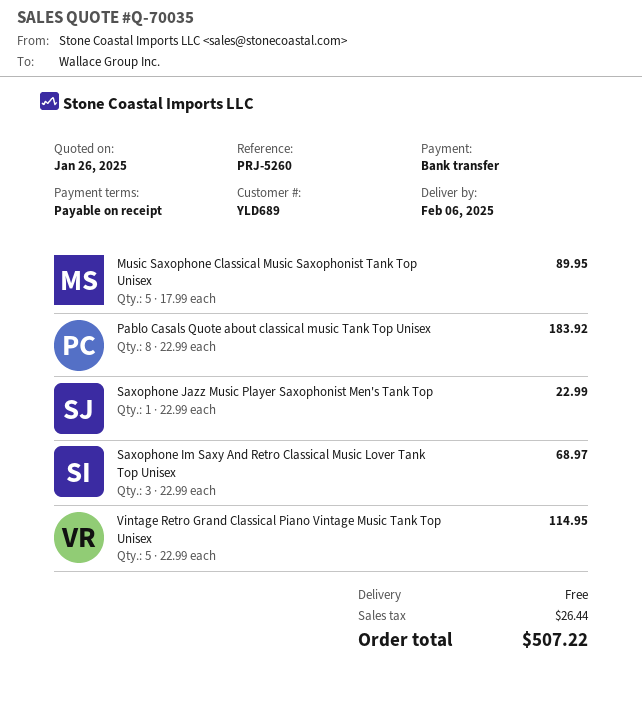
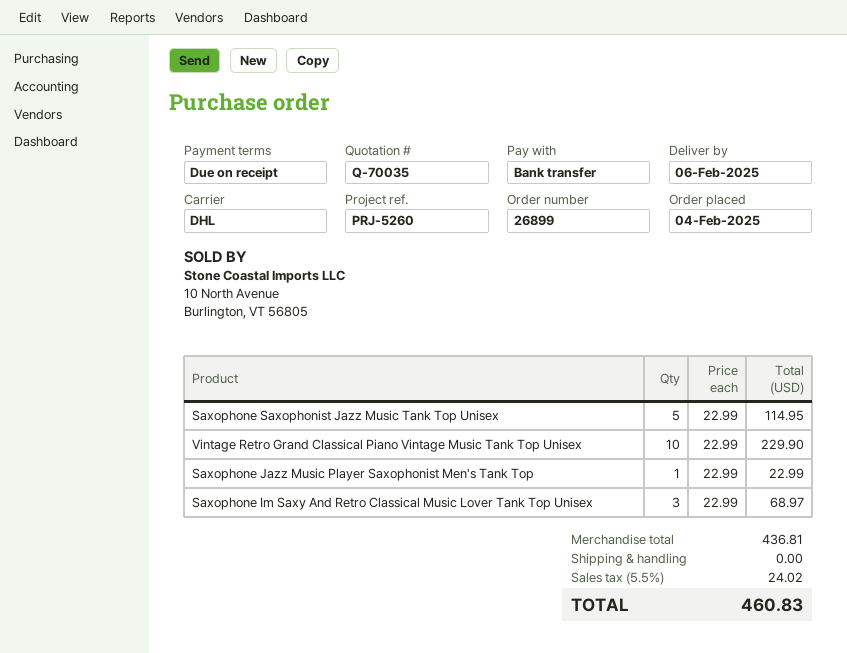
Music Saxophone Classical Music Saxophonist Tank Top Unisex: 5 x 17.99 = 89.95 -> none
Pablo Casals Quote about classical music Tank Top Unisex: 8 x 22.99 = 183.92 -> none
Vintage Retro Grand Classical Piano Vintage Music Tank Top Unisex: 5 x 22.99 = 114.95 -> 10 x 22.99 = 229.90
Saxophone Saxophonist Jazz Music Tank Top Unisex: none -> 5 x 22.99 = 114.95
tax: 26.44 -> 24.02
total: 507.22 -> 460.83

